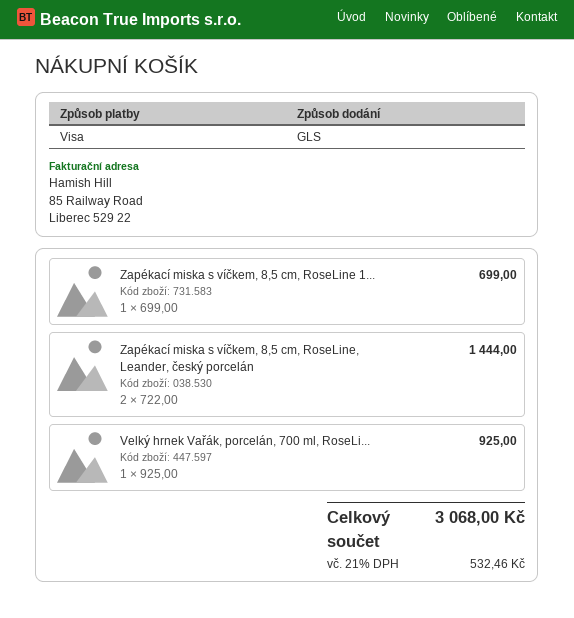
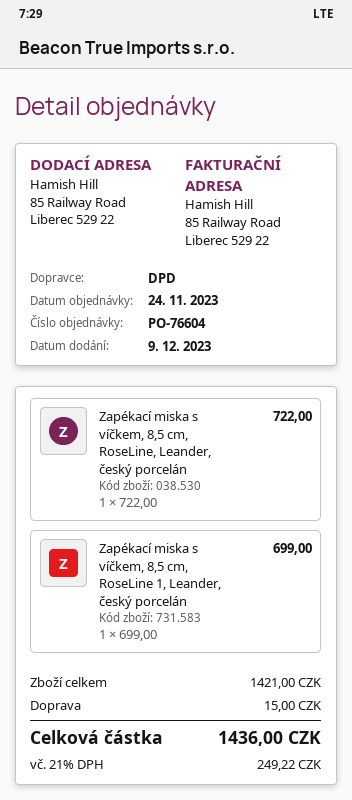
shipping method: GLS -> DPD
Zapékací miska s víčkem, 8,5 cm, RoseLine, Leander, český porcelán: 2 x 722.00 = 1444.00 -> 1 x 722.00 = 722.00
Velký hrnek Vařák, porcelán, 700 ml, RoseLi...: 1 x 925.00 = 925.00 -> none
shipping: none -> 15.00
tax: 21% = 532.46 -> 21% = 249.22
total: 3068.00 -> 1436.00

